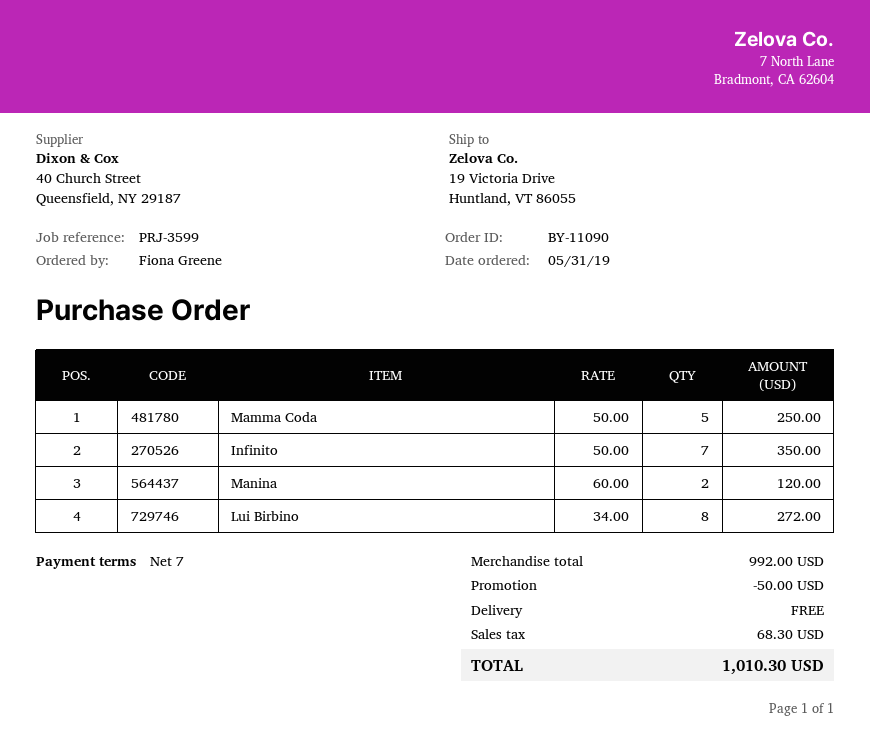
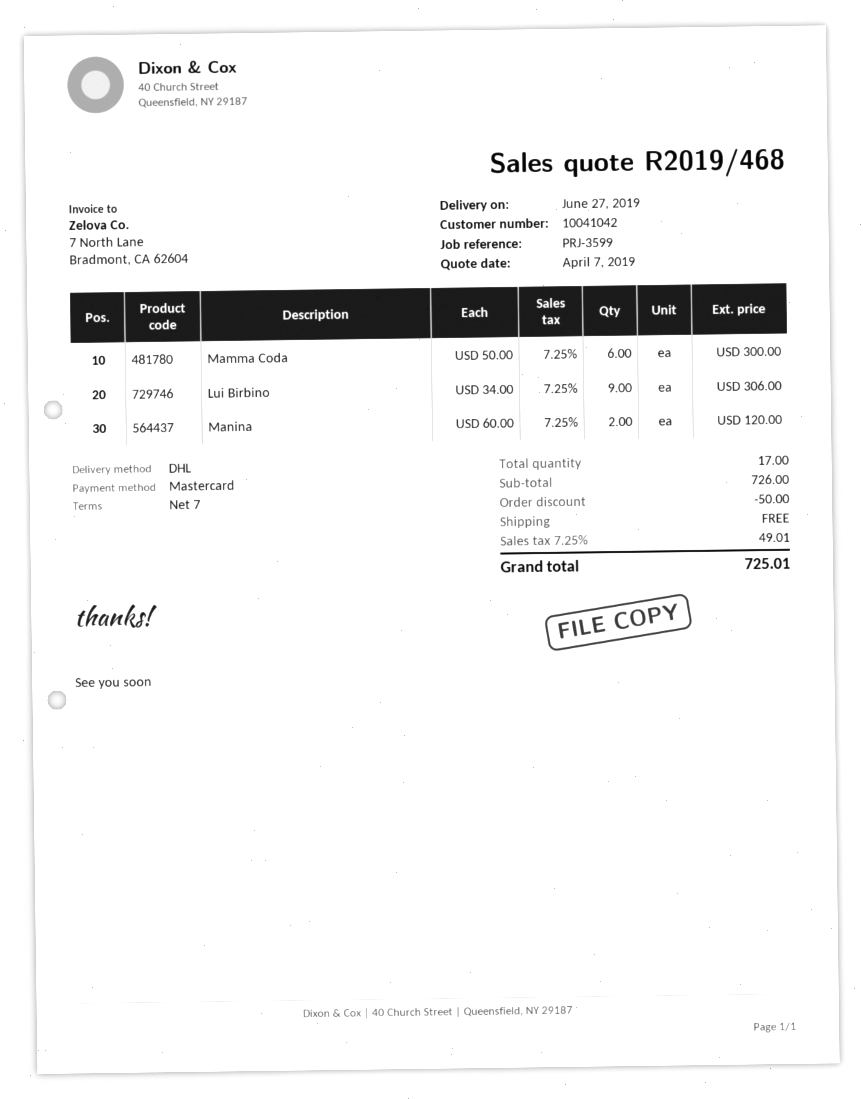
Mamma Coda: 5 x 50.00 = 250.00 -> 6 x 50.00 = 300.00
Infinito: 7 x 50.00 = 350.00 -> none
Lui Birbino: 8 x 34.00 = 272.00 -> 9 x 34.00 = 306.00
subtotal: 992.00 -> 726.00
tax: 68.30 -> 49.01
total: 1010.30 -> 725.01

